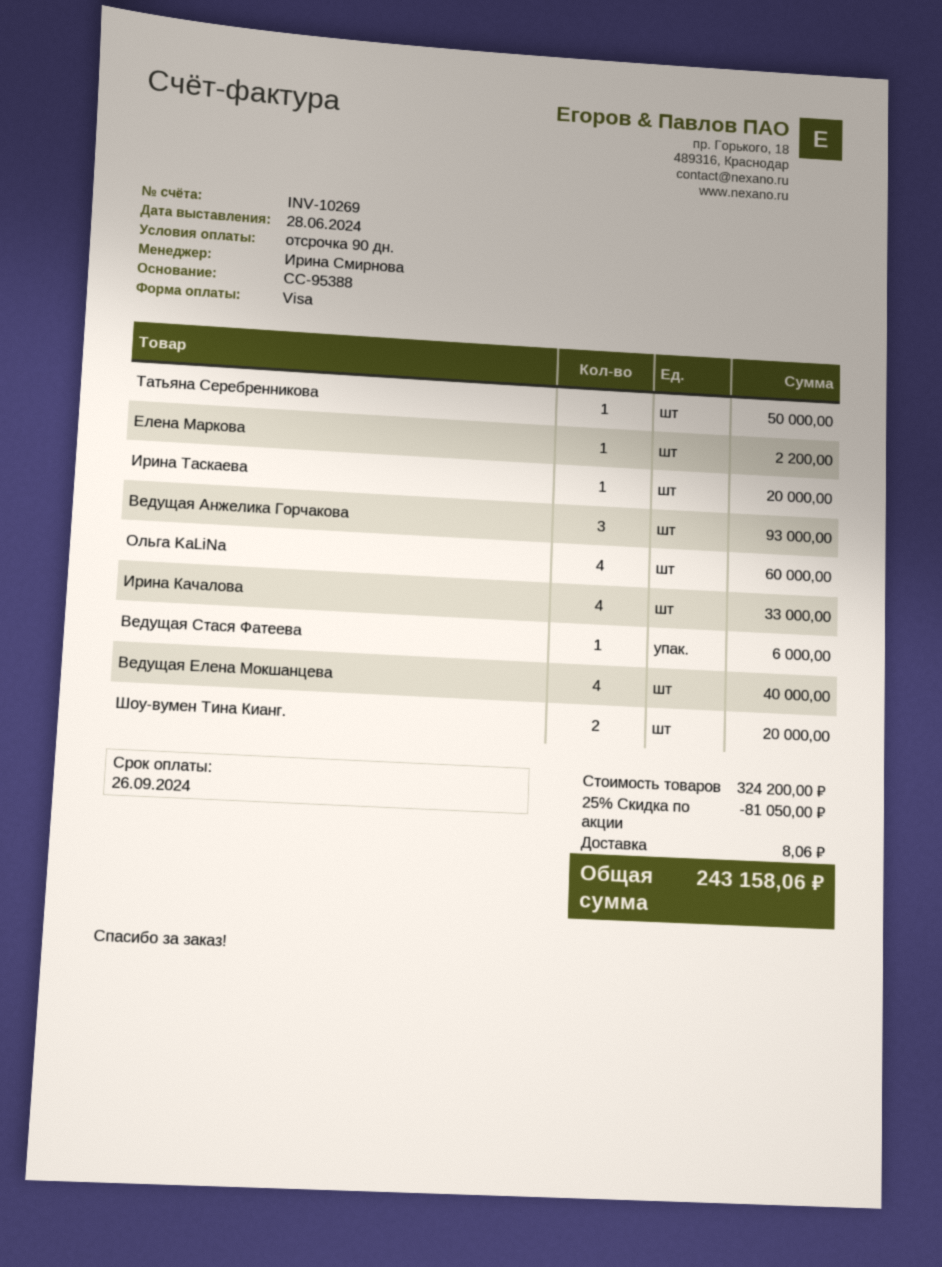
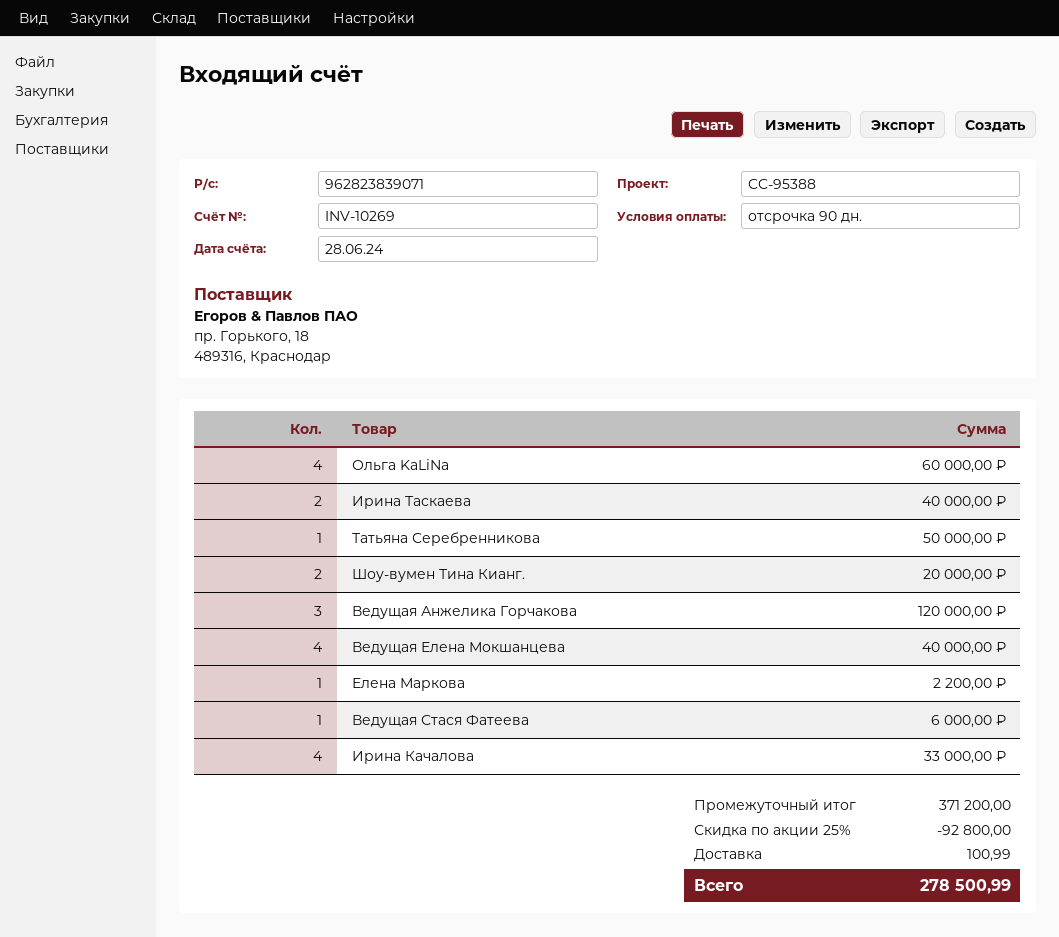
Ирина Таскаева: 1 for 20000.00 -> 2 for 40000.00
Ведущая Анжелика Горчакова: 3 for 93000.00 -> 3 for 120000.00
subtotal: 324200.00 -> 371200.00
discount: 25% = 81050.00 -> 25% = 92800.00
shipping: 8.06 -> 100.99
total: 243158.06 -> 278500.99

